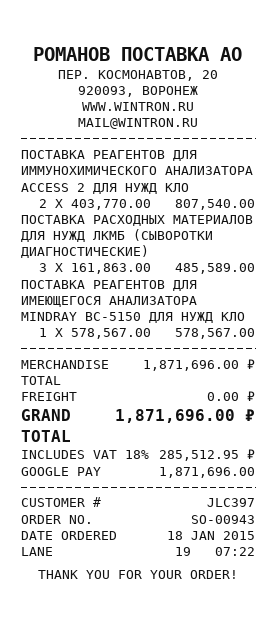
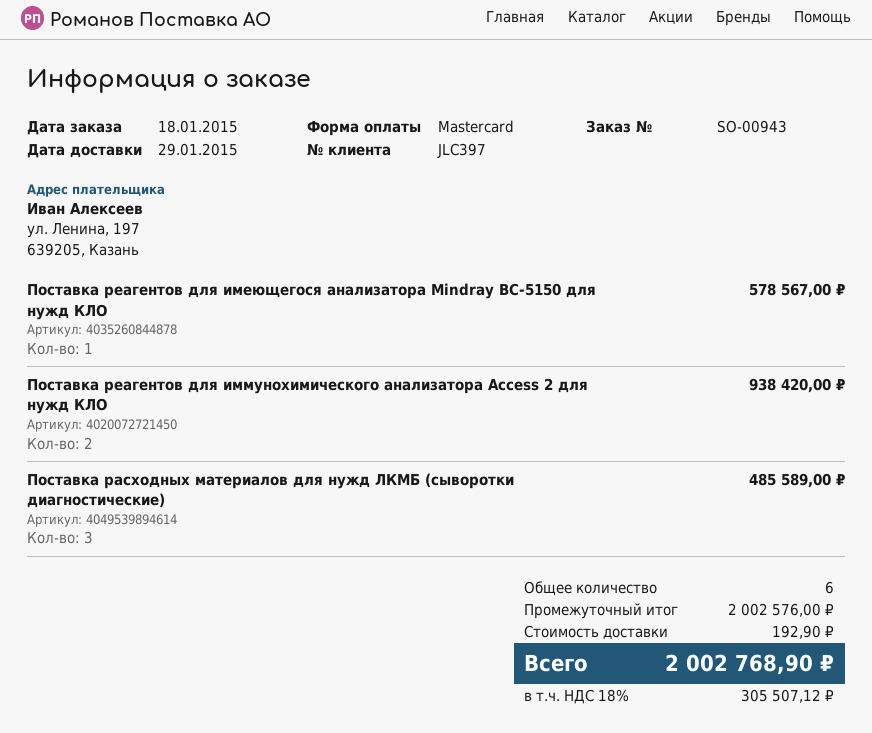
payment method: Google Pay -> Mastercard
ПОСТАВКА РЕАГЕНТОВ ДЛЯ ИММУНОХИМИЧЕСКОГО АНАЛИЗАТОРА ACCESS 2 ДЛЯ НУЖД КЛО: 2 for 807540.00 -> 2 for 938420.00
subtotal: 1871696.00 -> 2002576.00
shipping: 0.00 -> 192.90
tax: 18% = 285512.95 -> 18% = 305507.12
total: 1871696.00 -> 2002768.90

